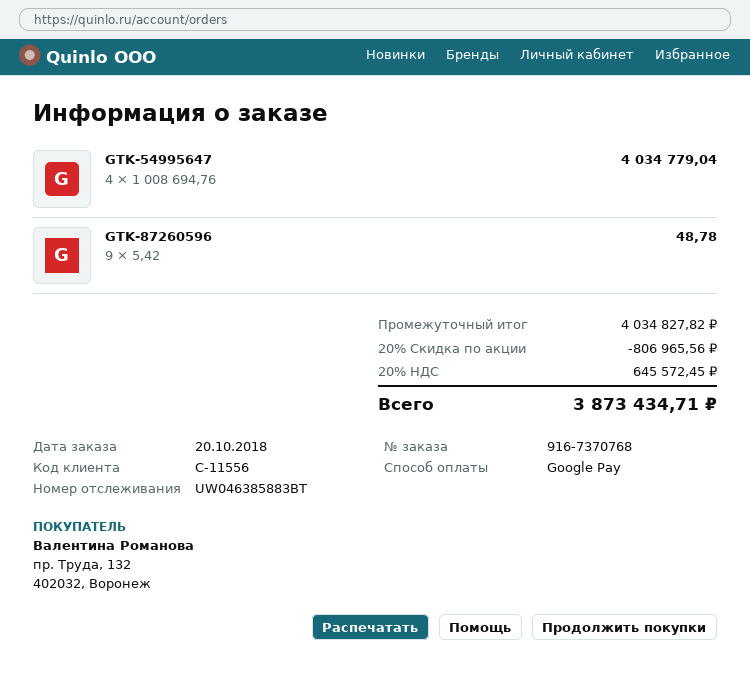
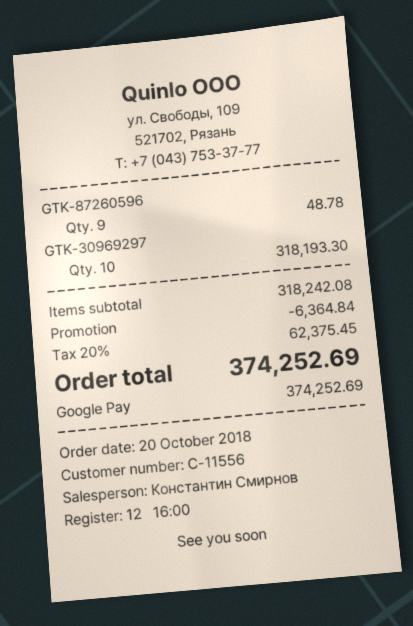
GTK-54995647: 4 for 4034779.04 -> none
GTK-30969297: none -> 10 for 318193.30
subtotal: 4034827.82 -> 318242.08
discount: 806965.56 -> 6364.84
tax: 20% = 645572.45 -> 20% = 62375.45
total: 3873434.71 -> 374252.69

